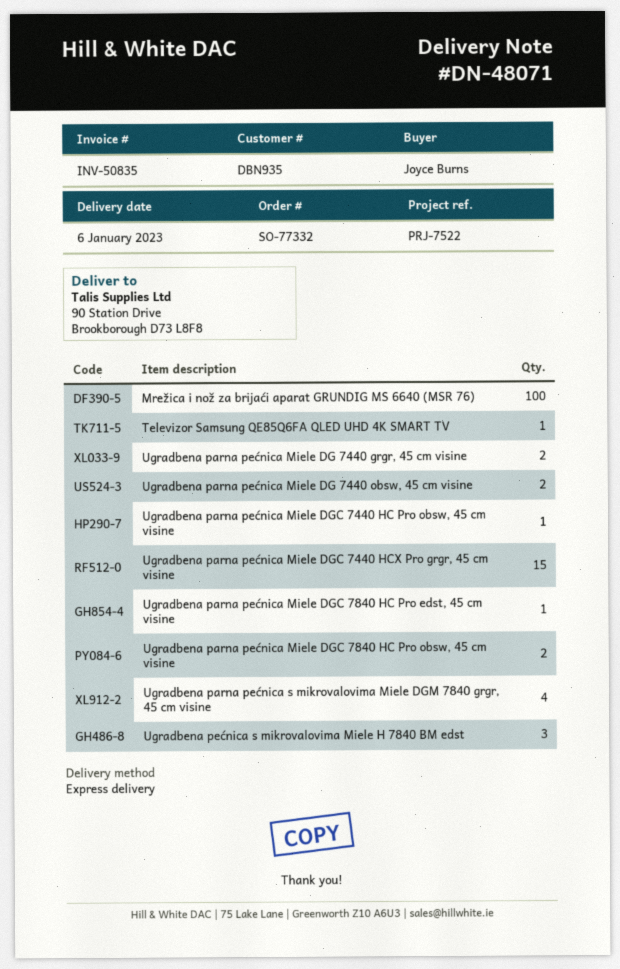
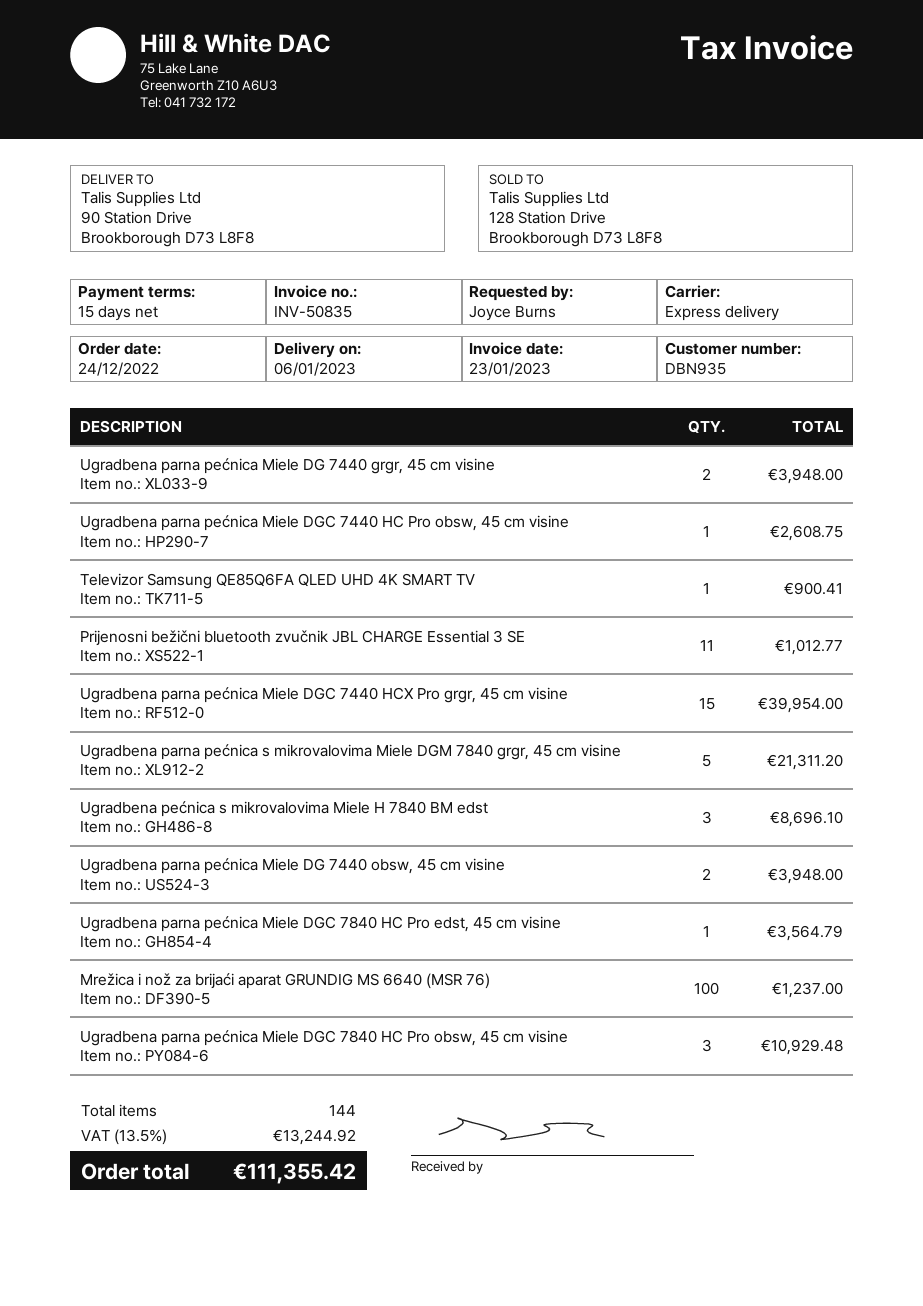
Ugradbena parna pećnica Miele DGC 7840 HC Pro obsw, 45 cm visine: 2 -> 3
Ugradbena parna pećnica s mikrovalovima Miele DGM 7840 grgr, 45 cm visine: 4 -> 5
Prijenosni bežični bluetooth zvučnik JBL CHARGE Essential 3 SE: none -> 11

